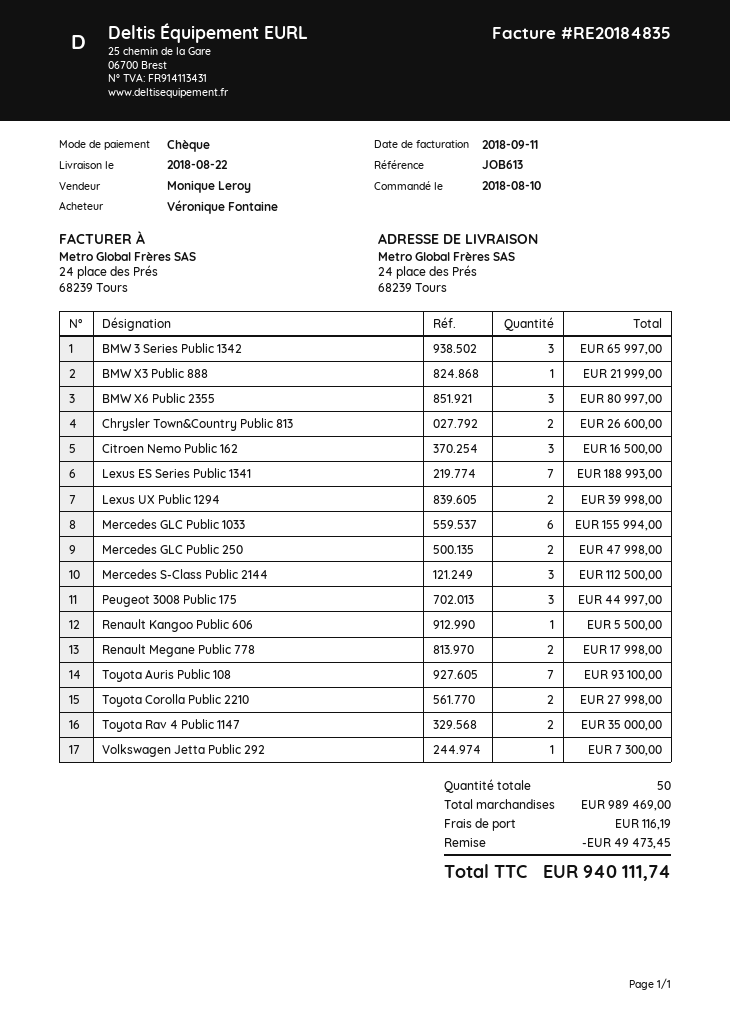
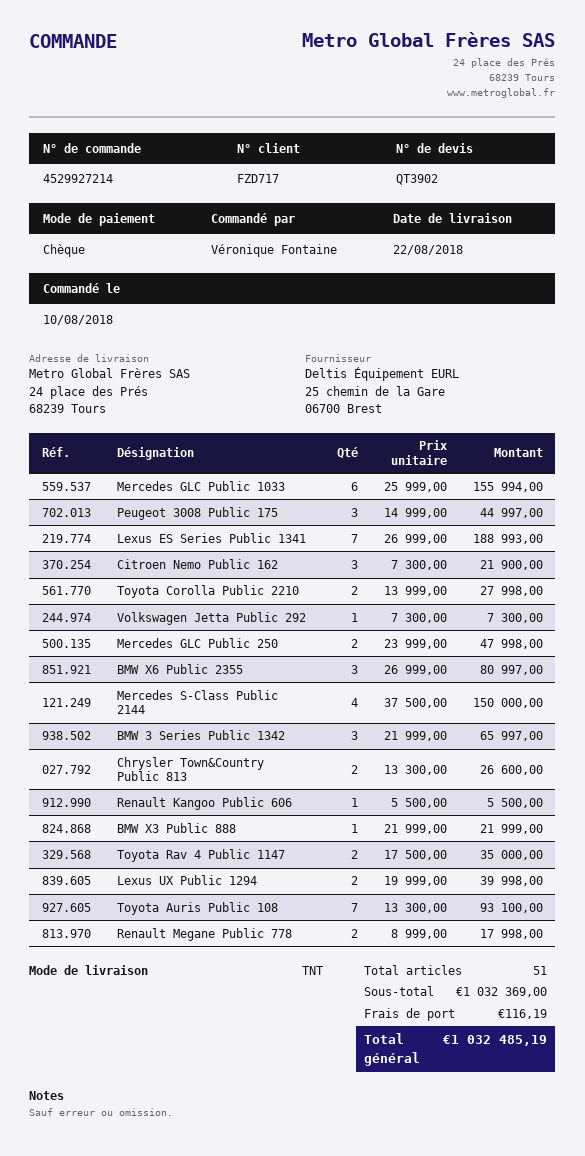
Citroen Nemo Public 162: 3 for 16500.00 -> 3 for 21900.00
Mercedes S-Class Public 2144: 3 for 112500.00 -> 4 for 150000.00
total quantity: 50 -> 51
subtotal: 989469.00 -> 1032369.00
discount: 49473.45 -> none
total: 940111.74 -> 1032485.19

